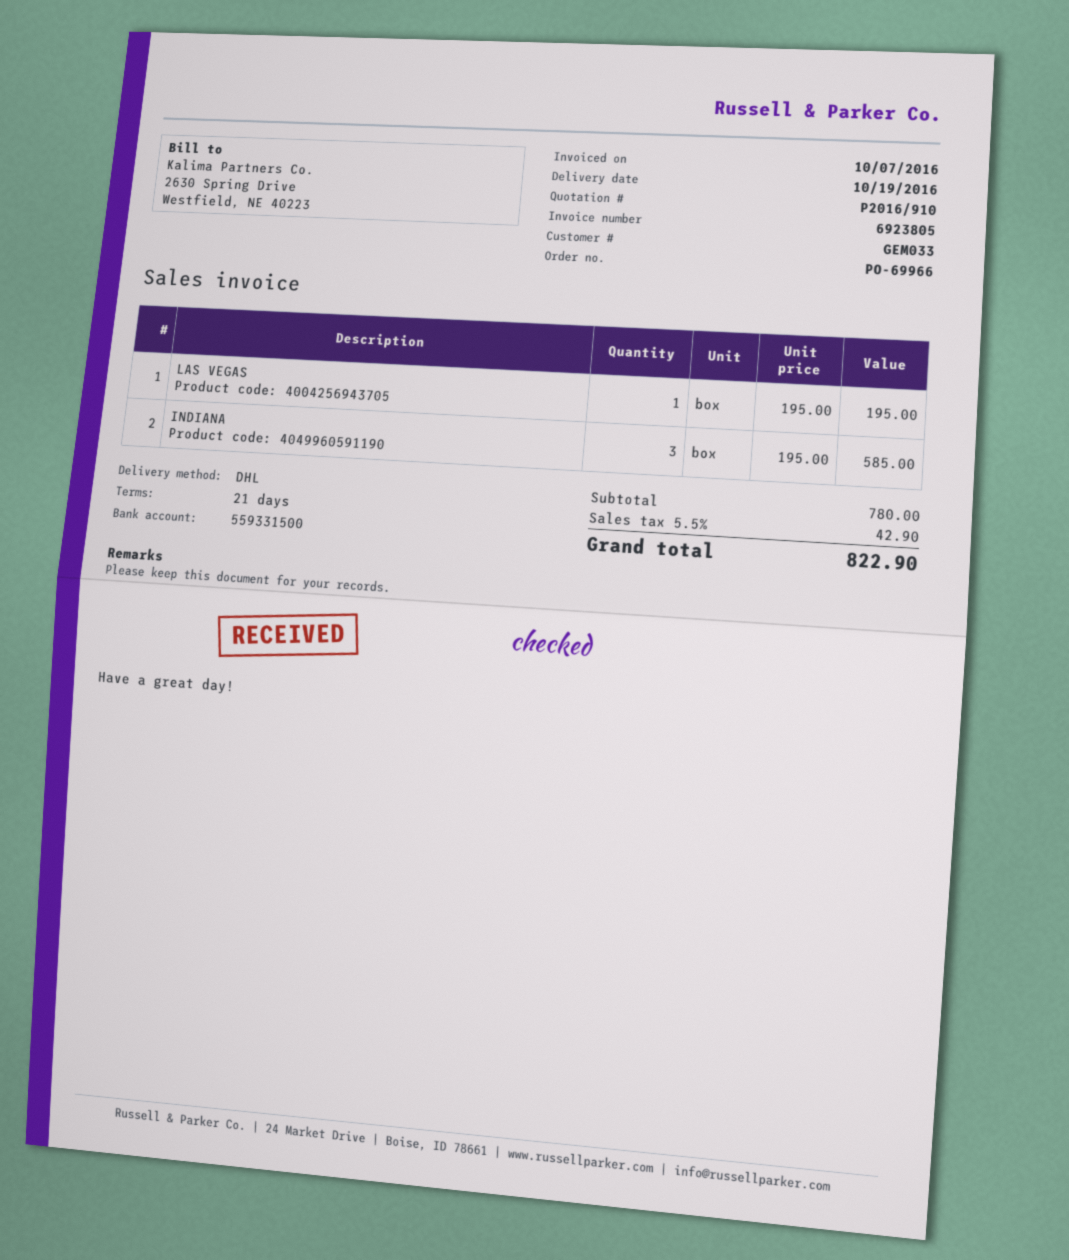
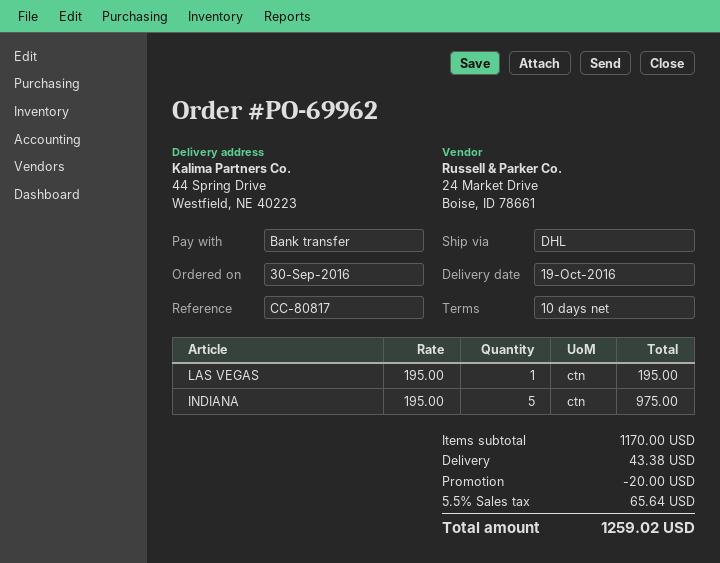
order number: PO-69966 -> PO-69962
payment terms: 21 days -> 10 days
INDIANA: 3 x 195.00 = 585.00 -> 5 x 195.00 = 975.00
subtotal: 780.00 -> 1170.00
discount: none -> 20.00
shipping: none -> 43.38
tax: 5.5% = 42.90 -> 5.5% = 65.64
total: 822.90 -> 1259.02

